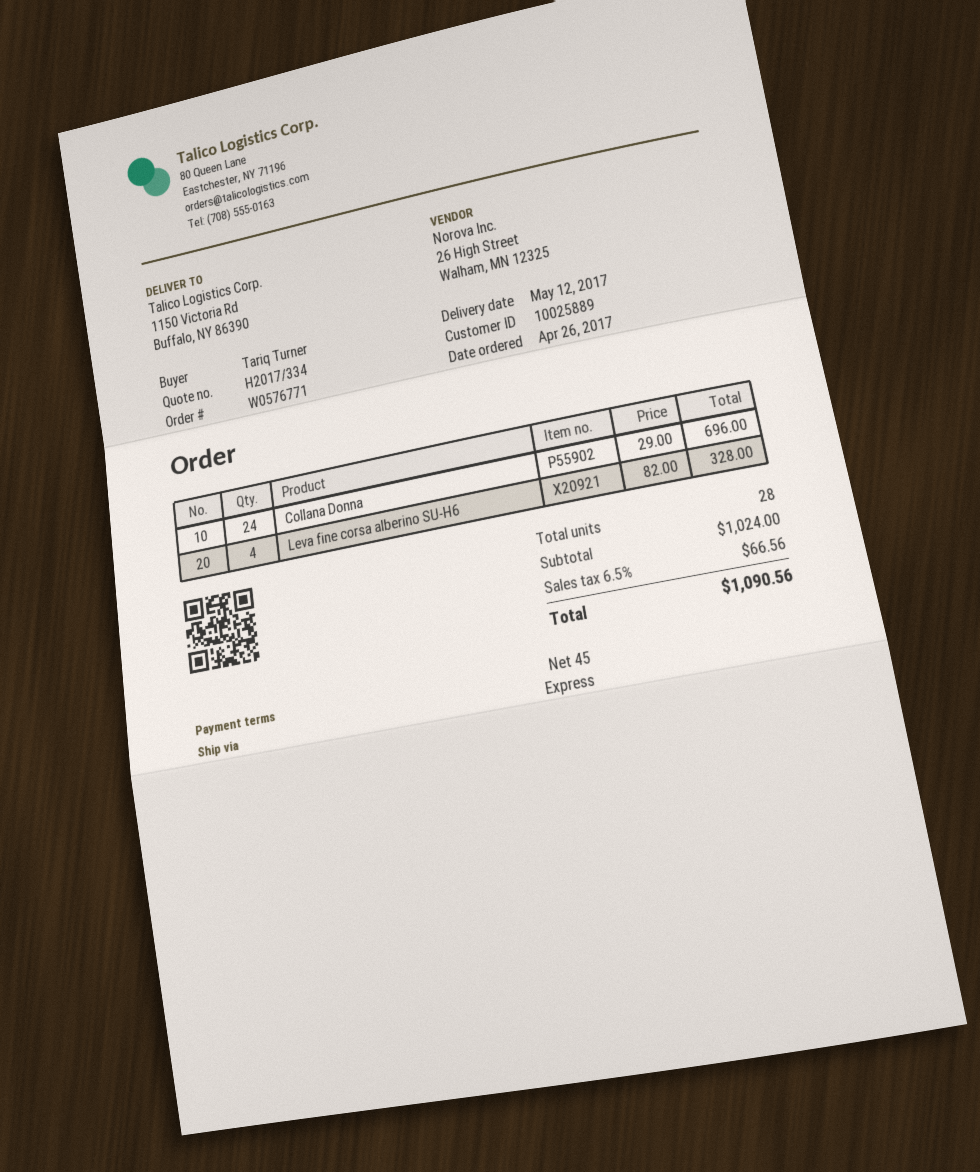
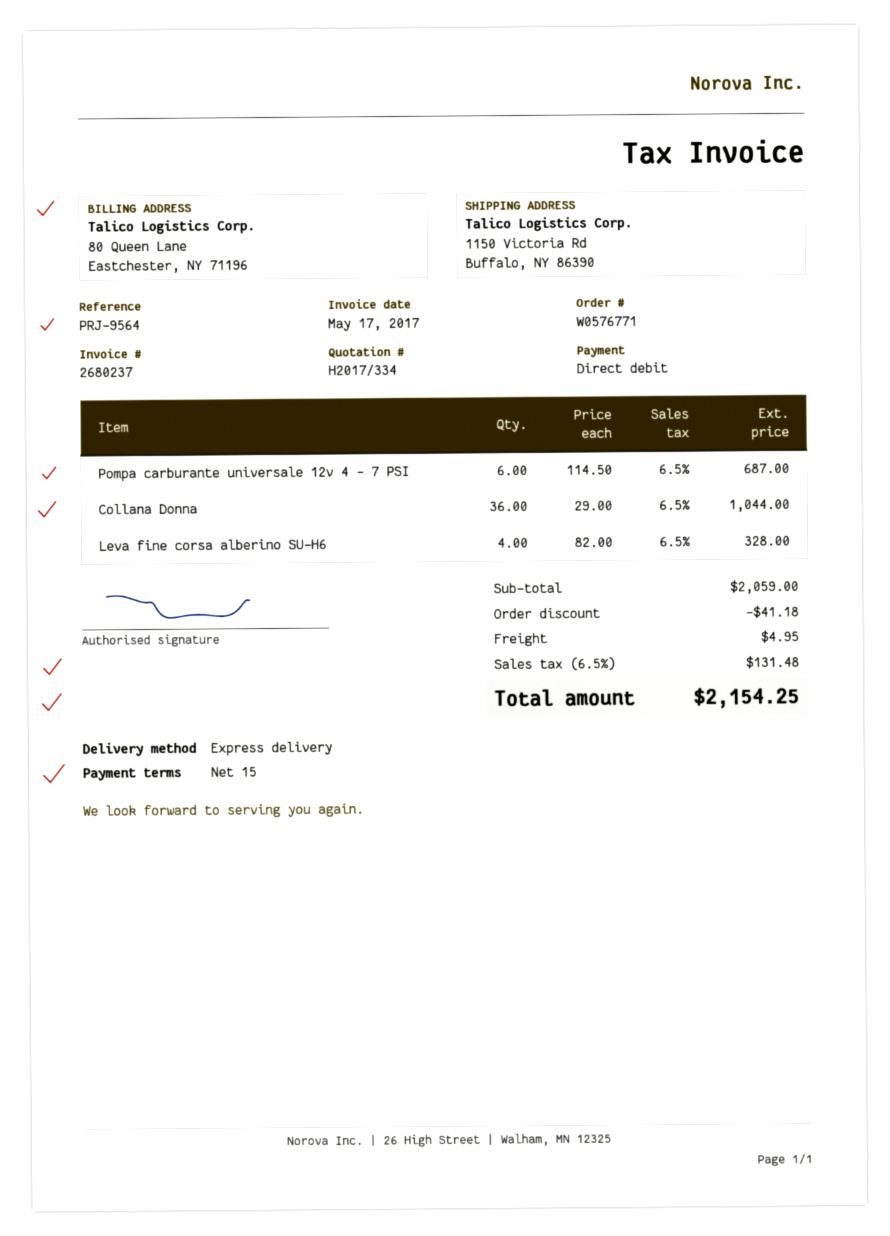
payment terms: 45 days -> 15 days
Collana Donna: 24 x 29.00 = 696.00 -> 36 x 29.00 = 1044.00
Pompa carburante universale 12v 4 - 7 PSI: none -> 6 x 114.50 = 687.00
subtotal: 1024.00 -> 2059.00
discount: none -> 41.18
shipping: none -> 4.95
tax: 6.5% = 66.56 -> 6.5% = 131.48
total: 1090.56 -> 2154.25

